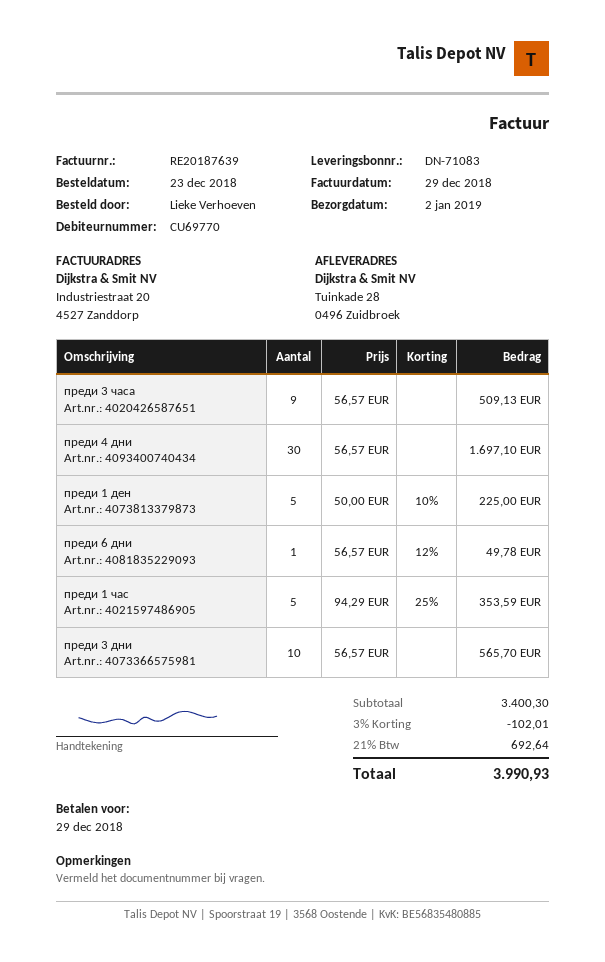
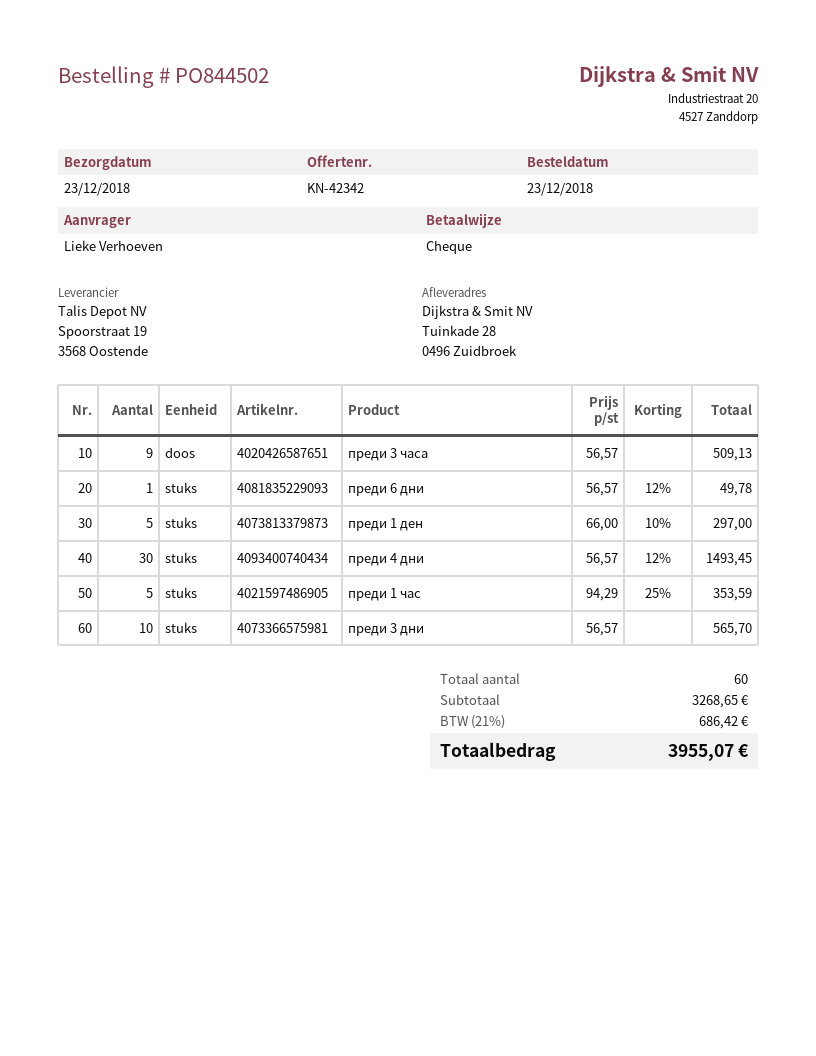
delivery date: 2019-01-02 -> 2018-12-23
преди 4 дни: 30 x 56.57 = 1697.10 -> 30 x 56.57 - 12% = 1493.45
преди 1 ден: 5 x 50.00 - 10% = 225.00 -> 5 x 66.00 - 10% = 297.00
subtotal: 3400.30 -> 3268.65
discount: 3% = 102.01 -> none
tax: 21% = 692.64 -> 21% = 686.42
total: 3990.93 -> 3955.07

